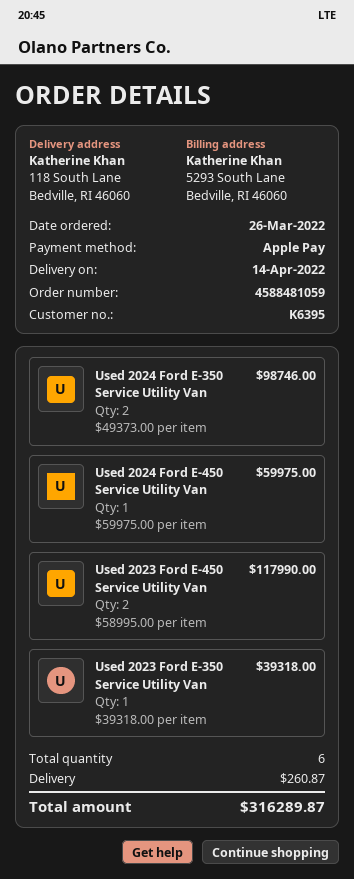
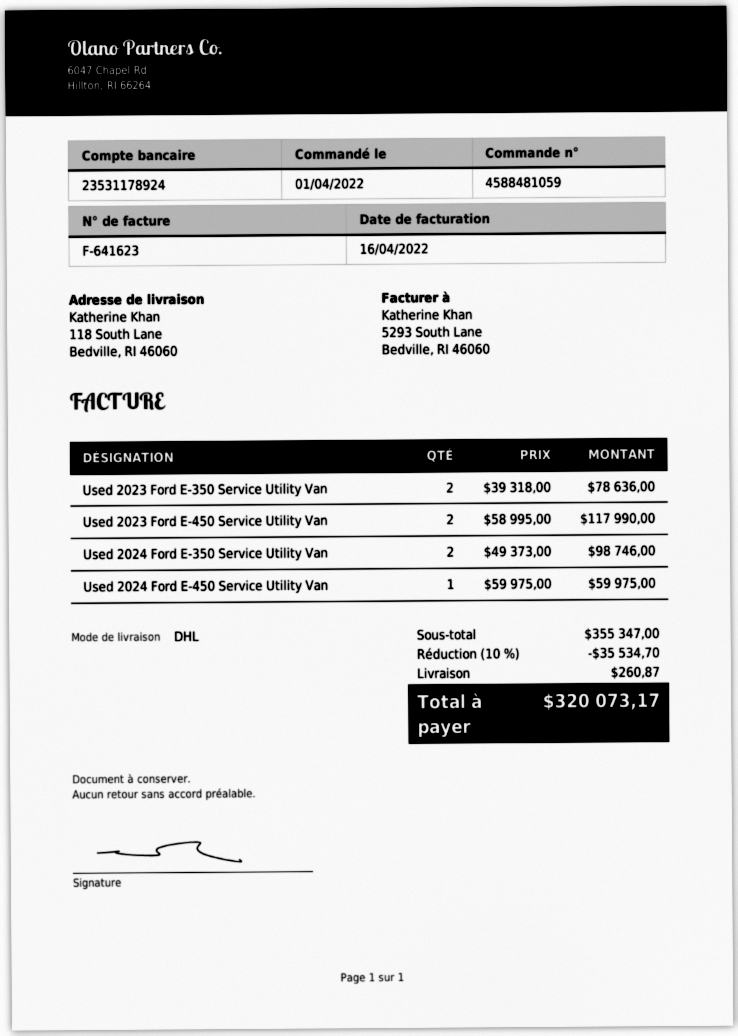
order date: 2022-03-26 -> 2022-04-01
Used 2023 Ford E-350 Service Utility Van: 1 x 39318.00 = 39318.00 -> 2 x 39318.00 = 78636.00
discount: none -> 10% = 35534.70
total: 316289.87 -> 320073.17

